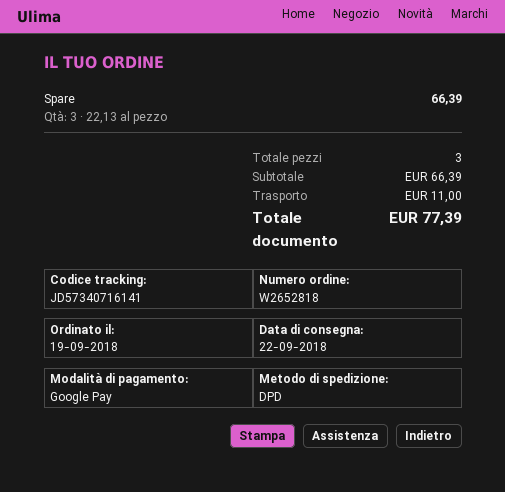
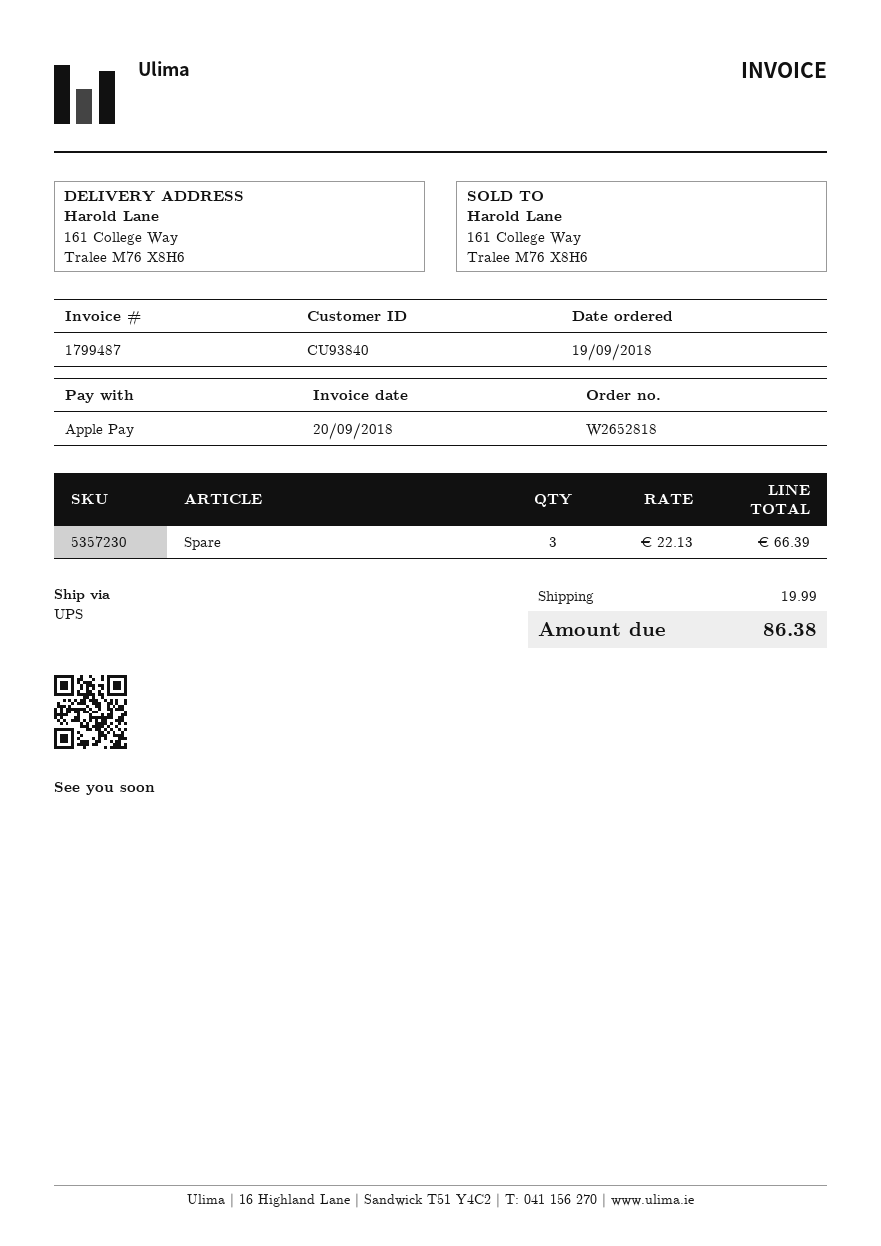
payment method: Google Pay -> Apple Pay
shipping method: DPD -> UPS
shipping: 11.00 -> 19.99
total: 77.39 -> 86.38

